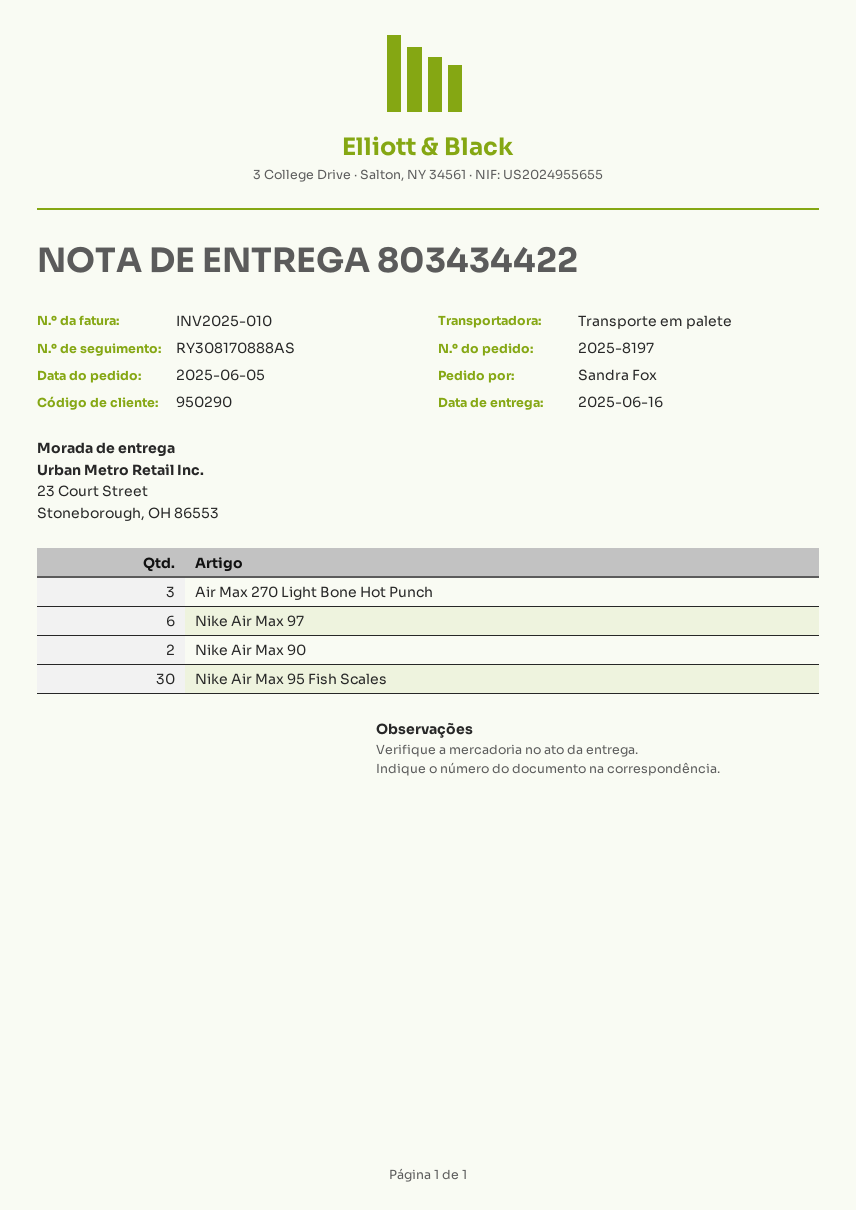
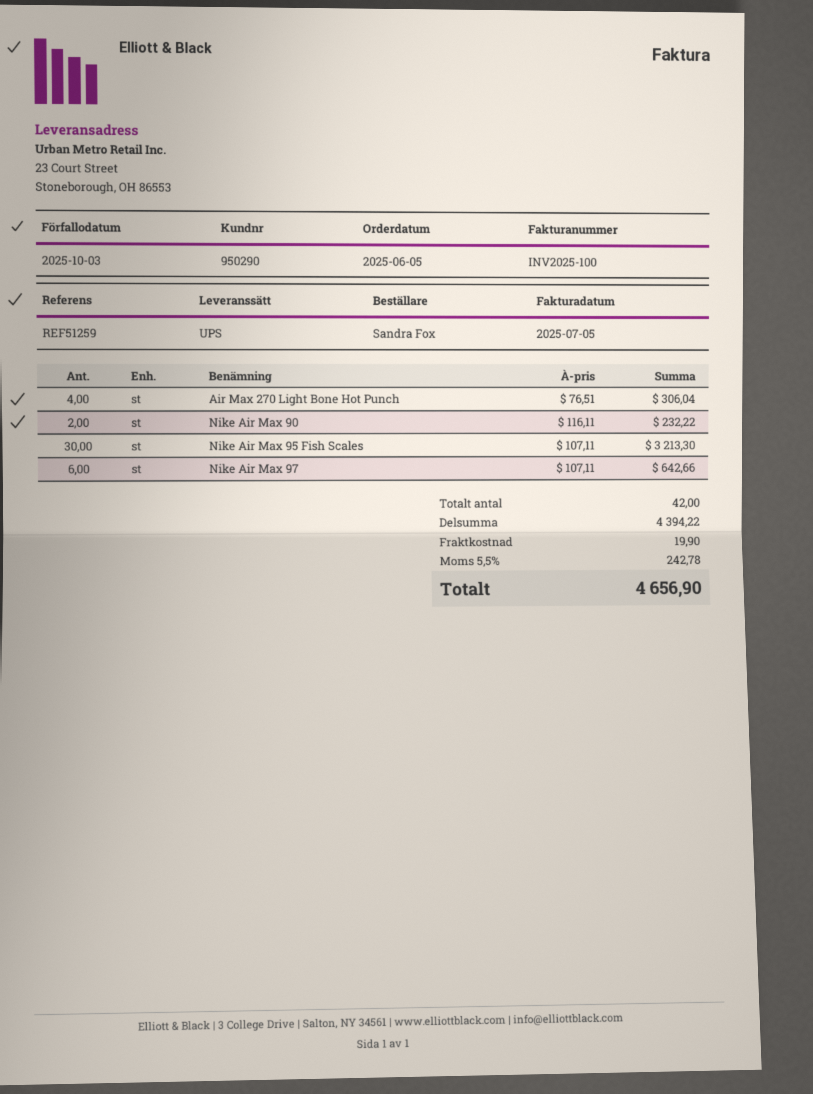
invoice number: INV2025-010 -> INV2025-100
shipping method: pallet freight -> UPS
Air Max 270 Light Bone Hot Punch: 3 -> 4

